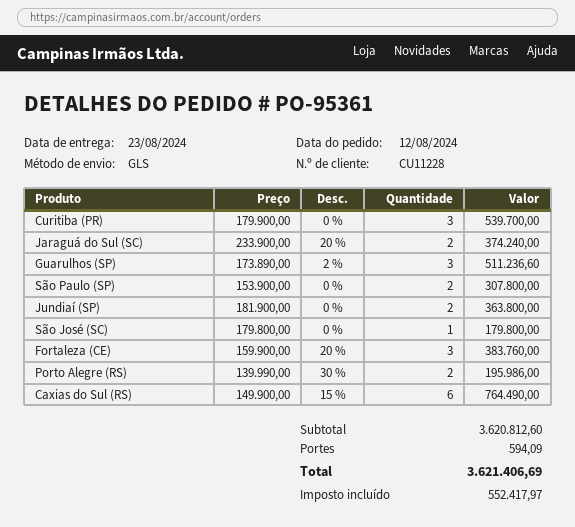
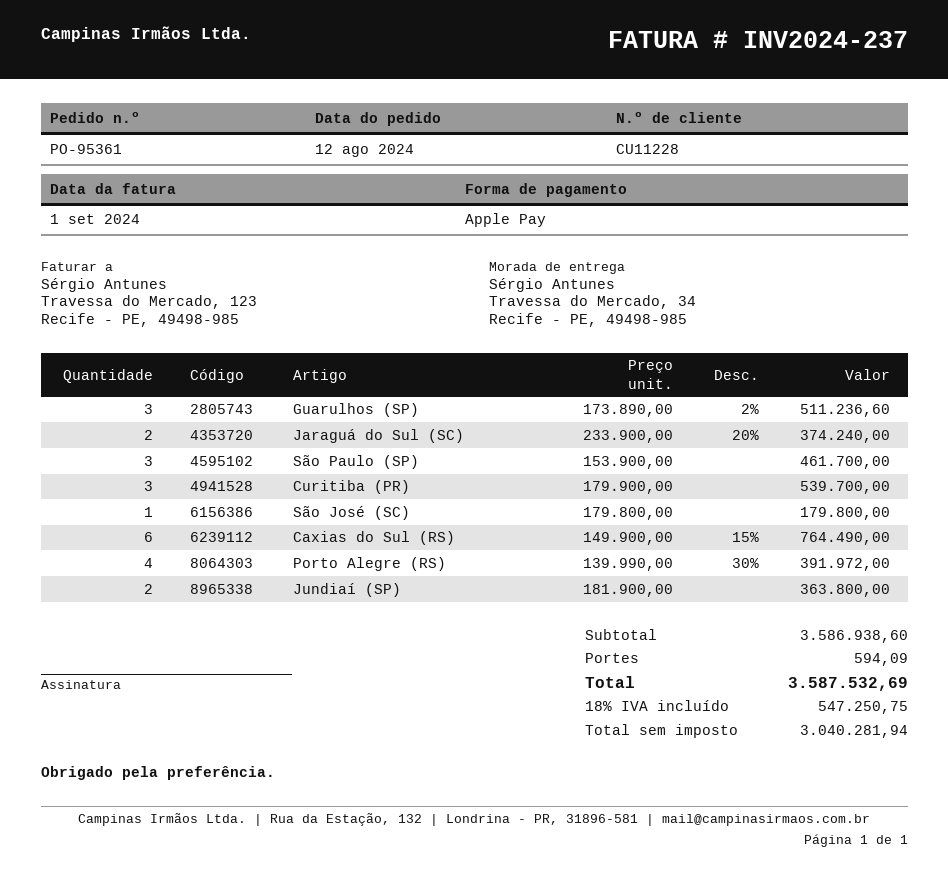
São Paulo (SP): 2 x 153900.00 = 307800.00 -> 3 x 153900.00 = 461700.00
Fortaleza (CE): 3 x 159900.00 - 20% = 383760.00 -> none
Porto Alegre (RS): 2 x 139990.00 - 30% = 195986.00 -> 4 x 139990.00 - 30% = 391972.00
subtotal: 3620812.60 -> 3586938.60
tax: 552417.97 -> 547250.75
total: 3621406.69 -> 3587532.69

